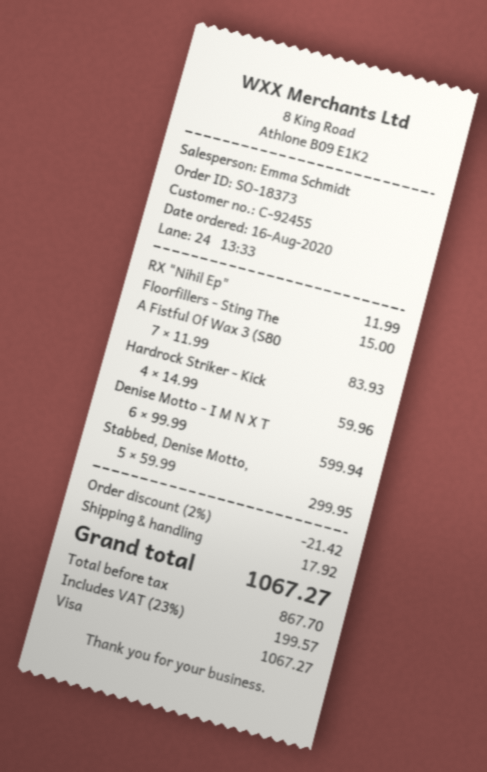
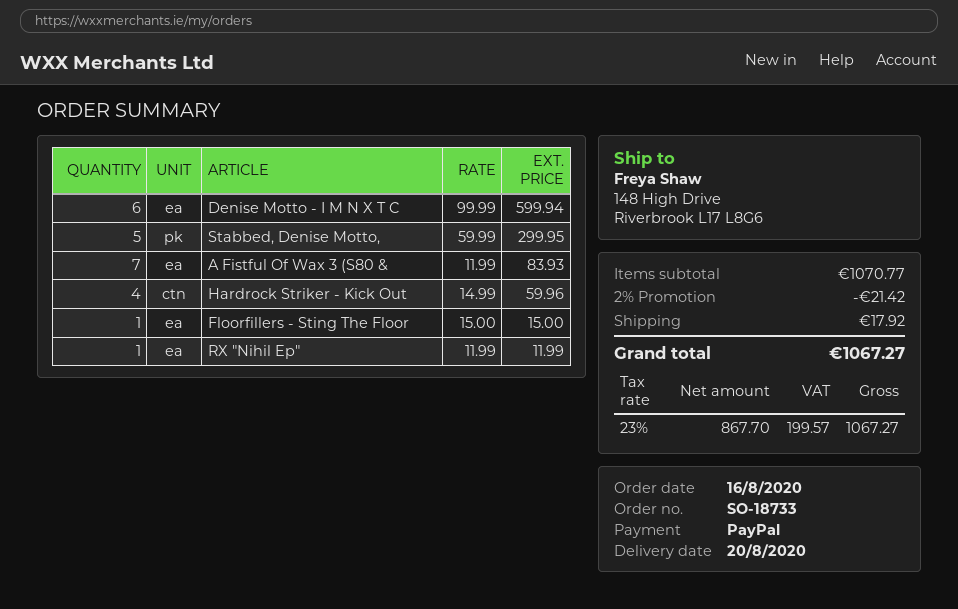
order number: SO-18373 -> SO-18733
payment method: Visa -> PayPal

